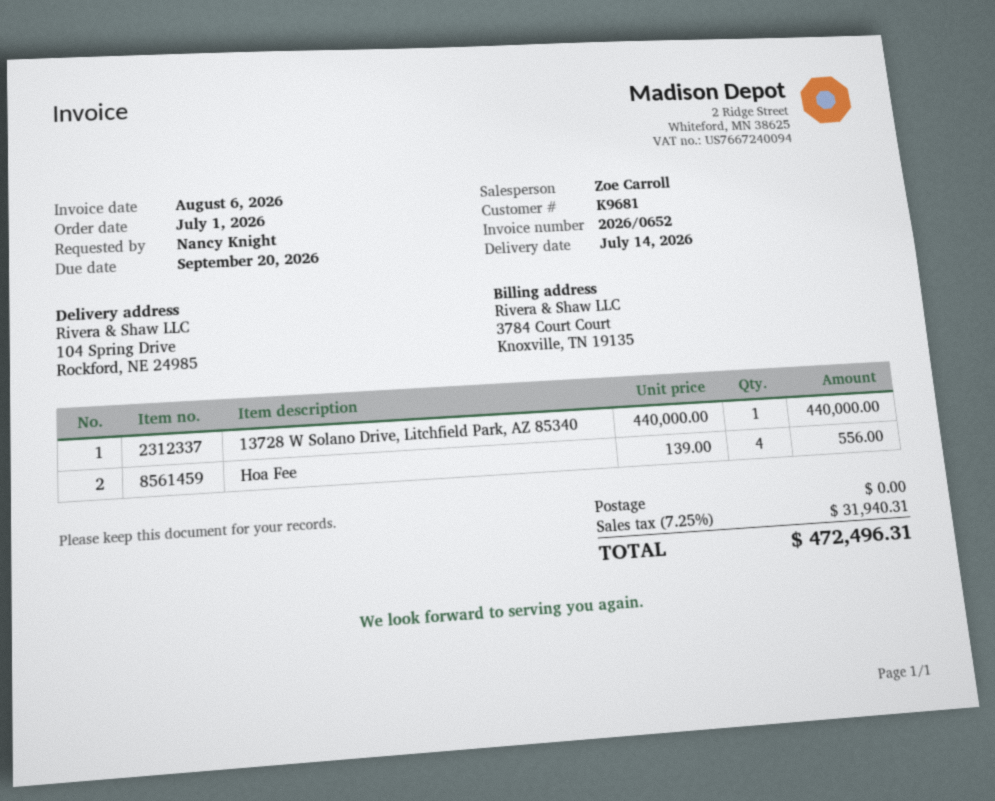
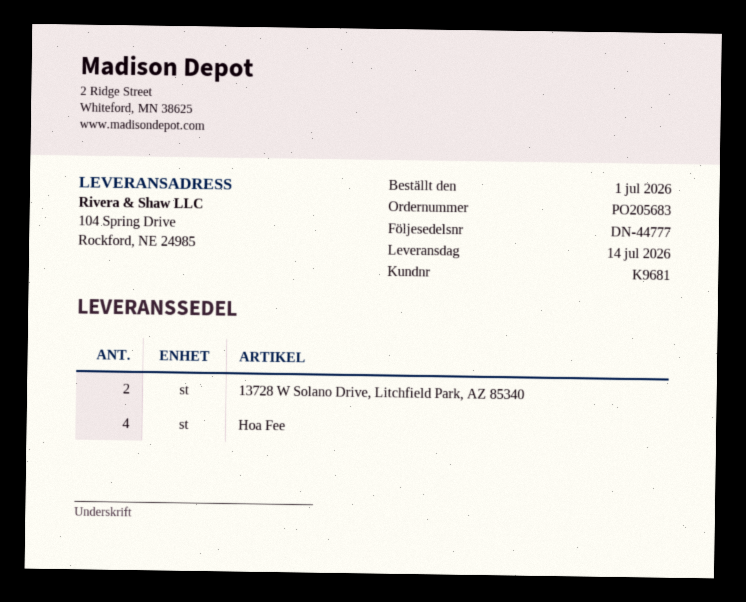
13728 W Solano Drive, Litchfield Park, AZ 85340: 1 -> 2

